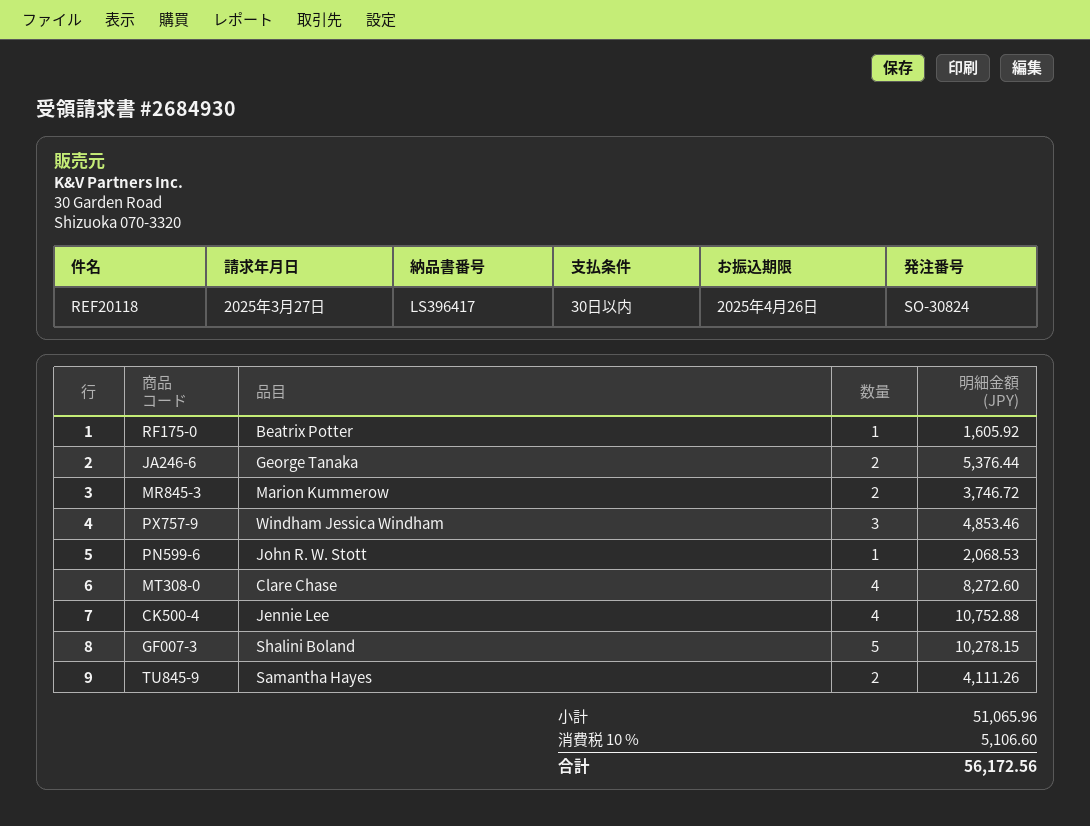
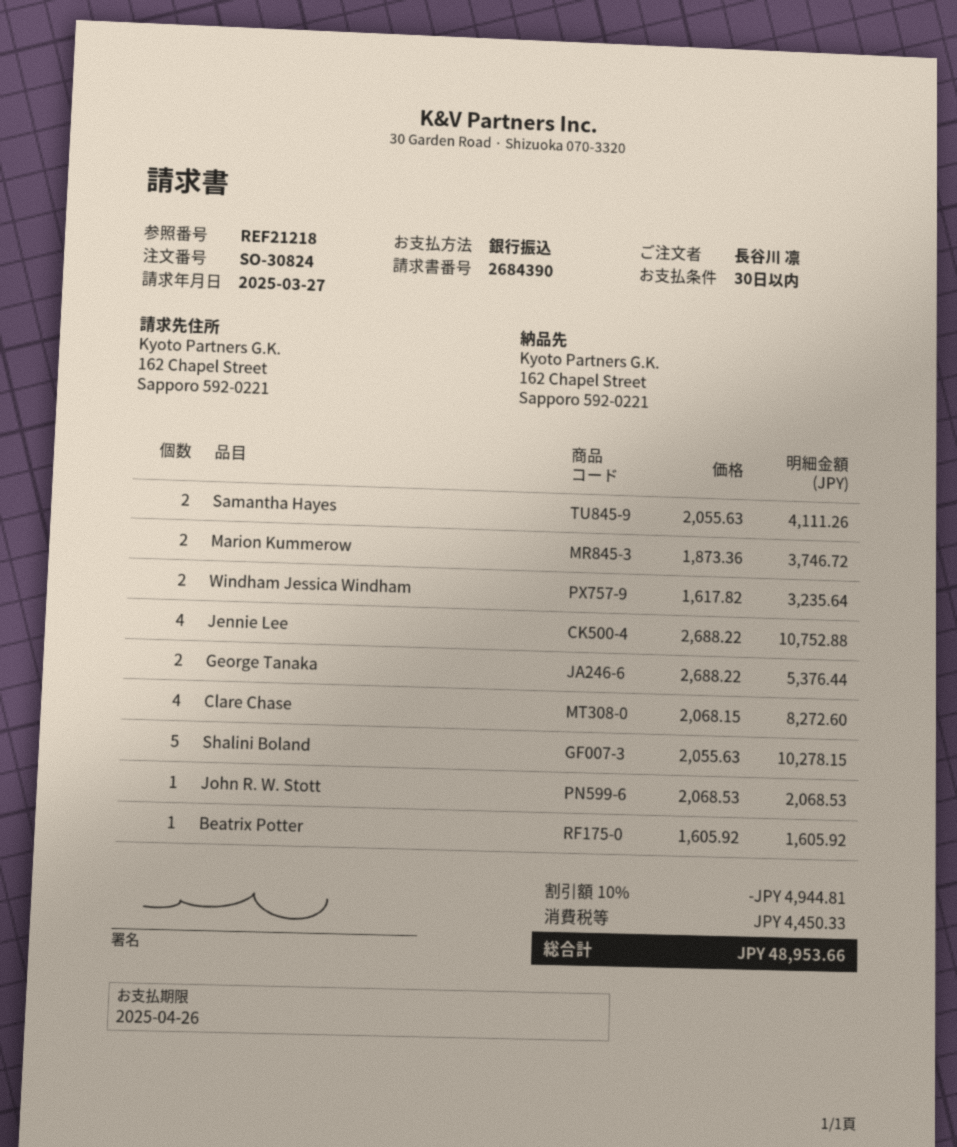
invoice number: 2684930 -> 2684390
reference: REF20118 -> REF21218
Windham Jessica Windham: 3 for 4853.46 -> 2 for 3235.64
discount: none -> 10% = 4944.81
tax: 5106.60 -> 4450.33
total: 56172.56 -> 48953.66

